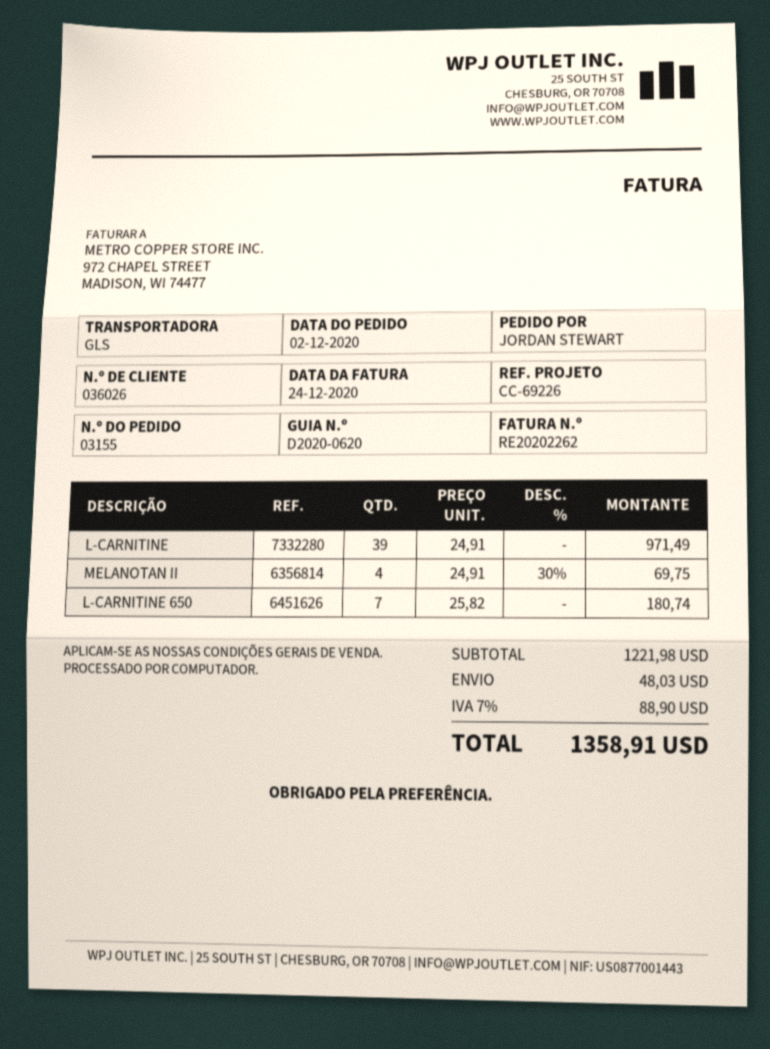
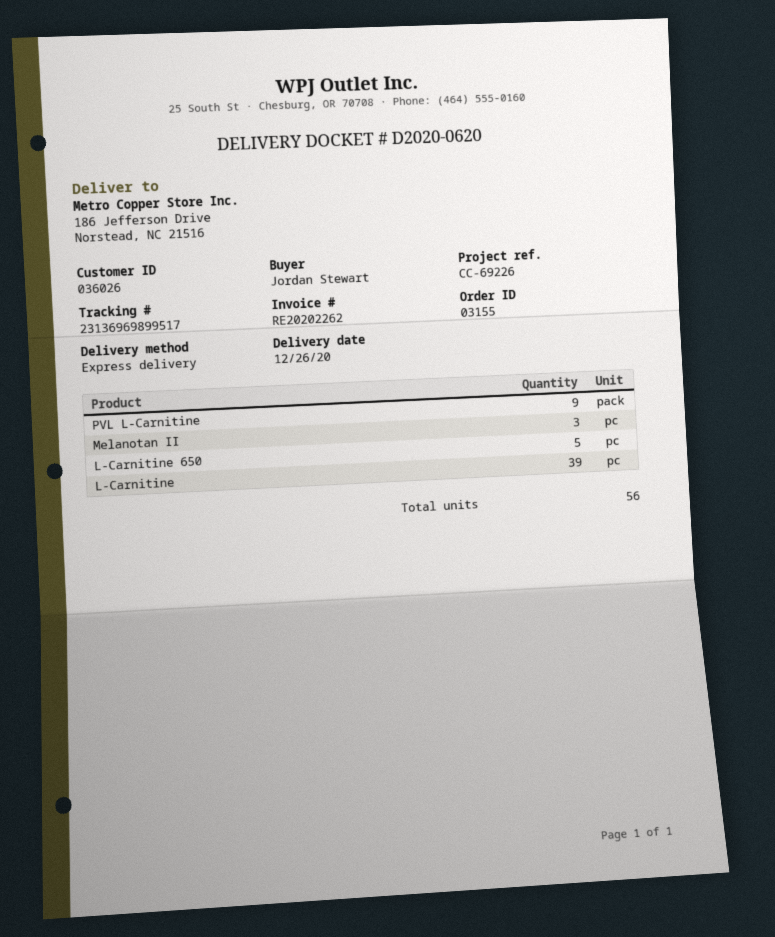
shipping method: GLS -> express
MELANOTAN II: 4 -> 3
L-CARNITINE 650: 7 -> 5
PVL L-Carnitine: none -> 9

